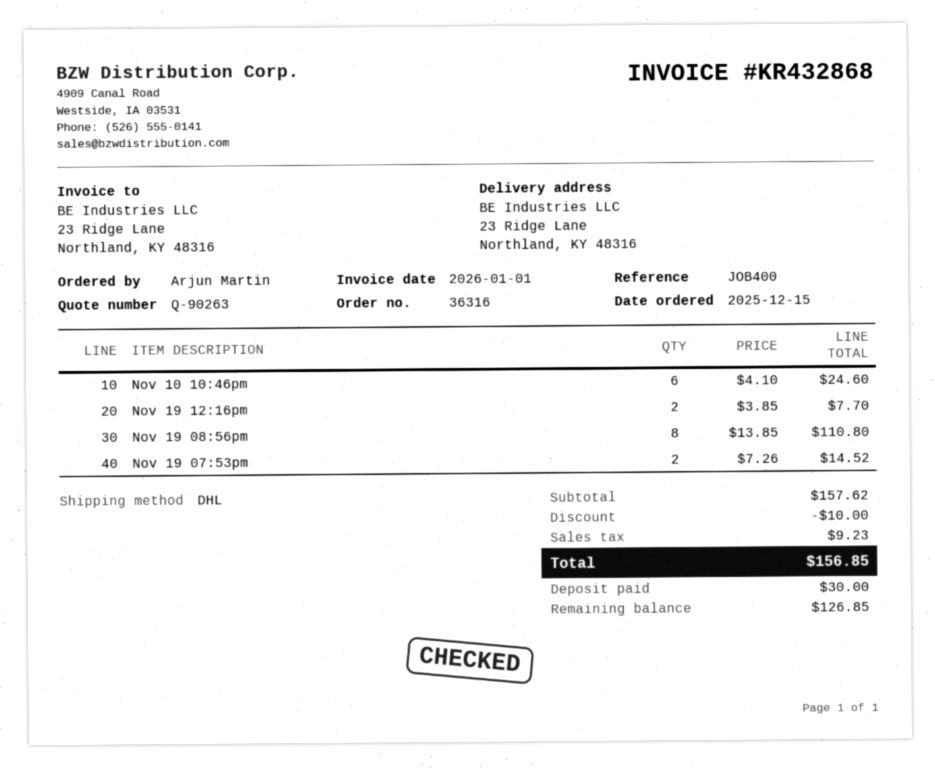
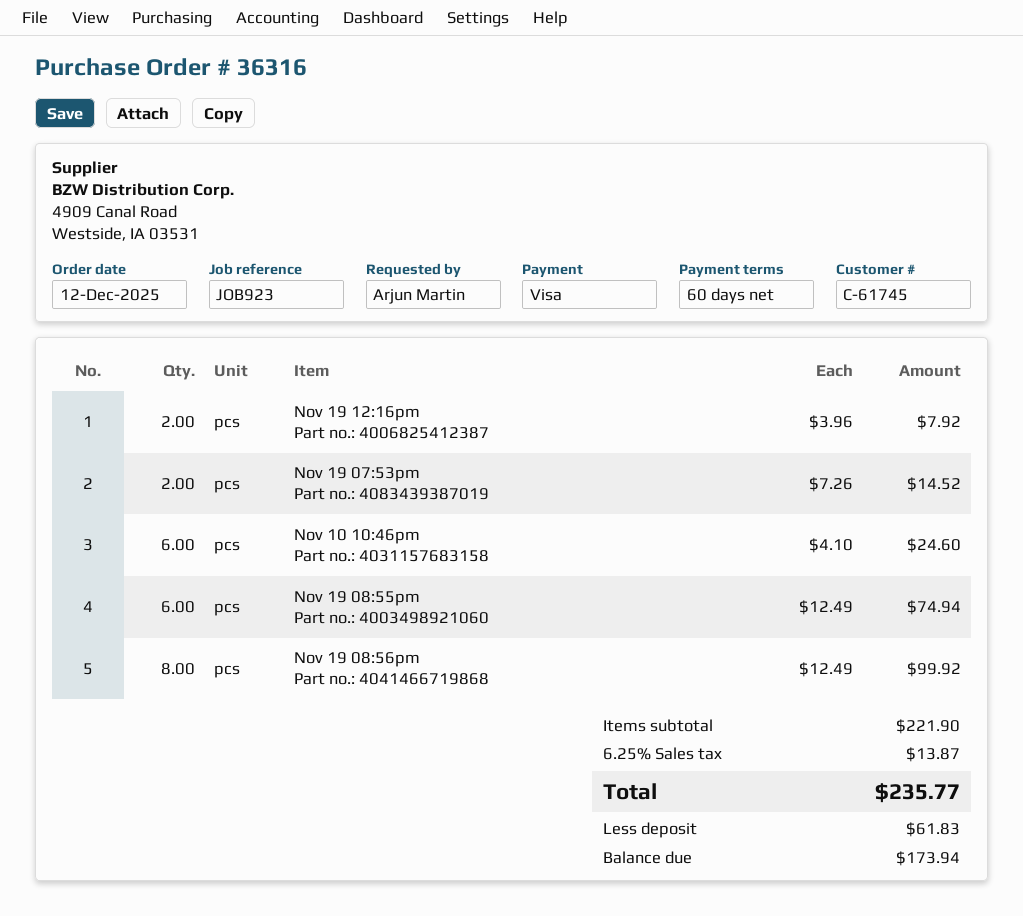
order date: 2025-12-15 -> 2025-12-12
reference: JOB400 -> JOB923
Nov 19 12:16pm: 2 x 3.85 = 7.70 -> 2 x 3.96 = 7.92
Nov 19 08:56pm: 8 x 13.85 = 110.80 -> 8 x 12.49 = 99.92
Nov 19 08:55pm: none -> 6 x 12.49 = 74.94
subtotal: 157.62 -> 221.90
discount: 10.00 -> none
tax: 9.23 -> 13.87
total: 156.85 -> 235.77
deposit: 30.00 -> 61.83
balance: 126.85 -> 173.94

